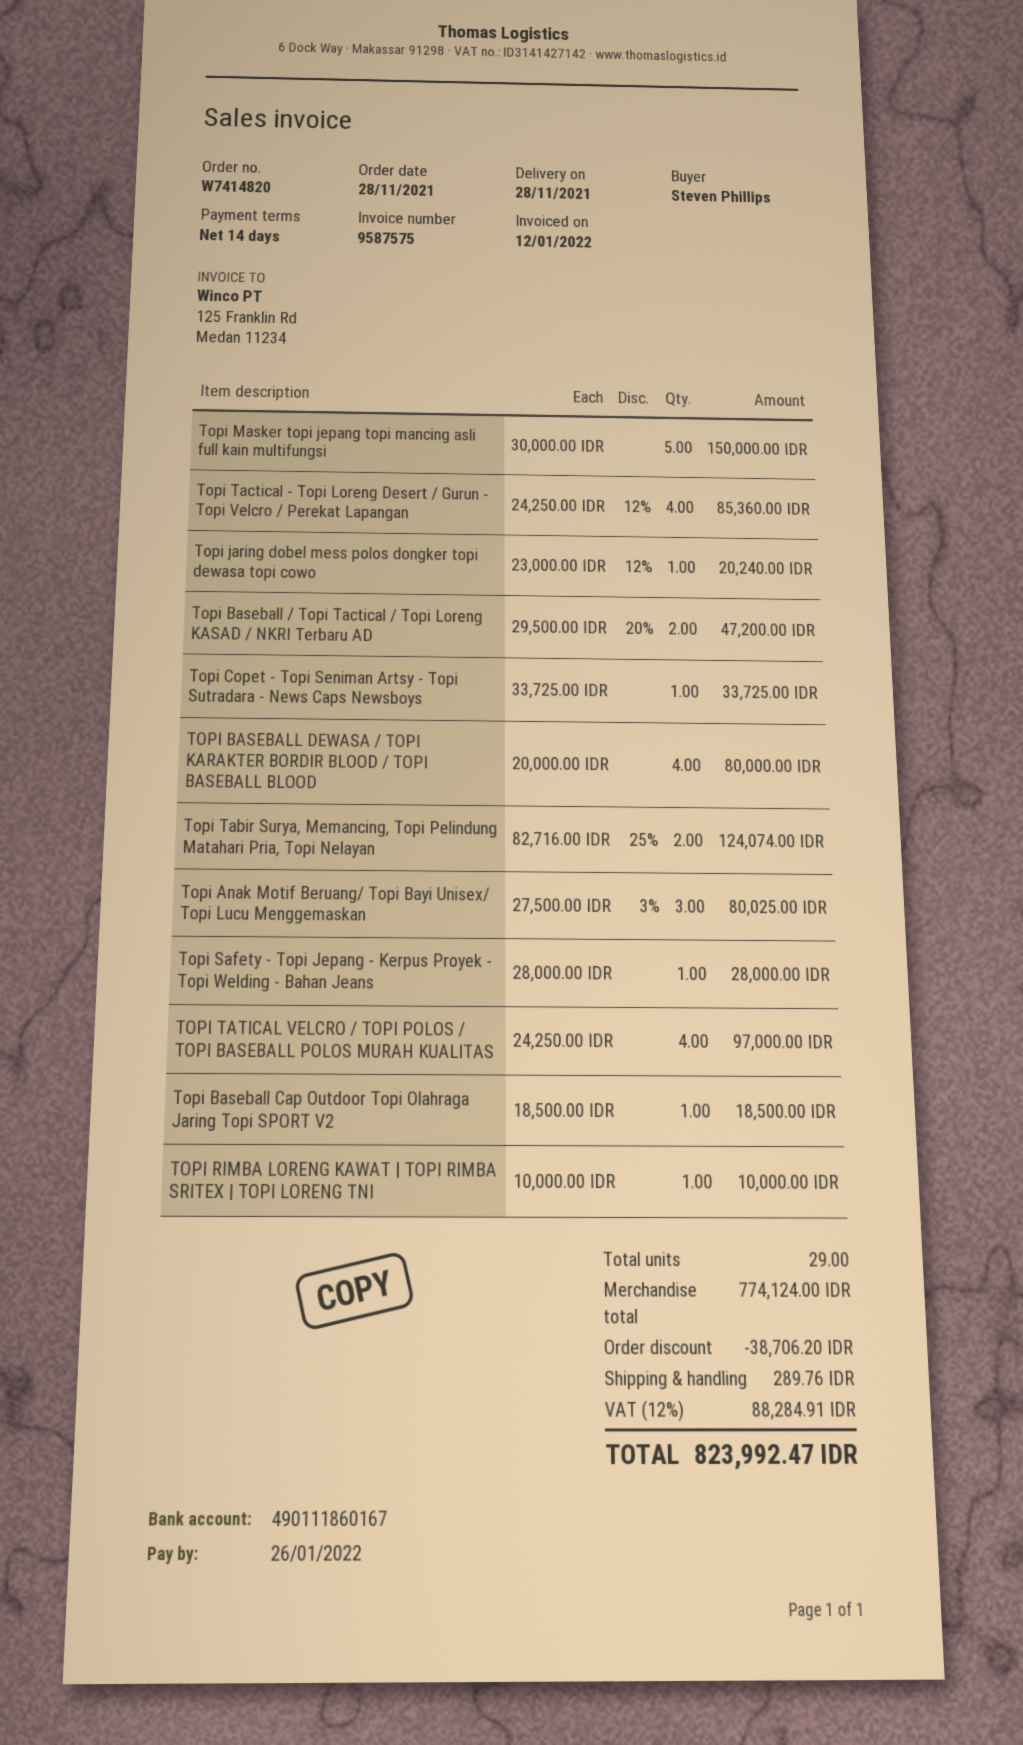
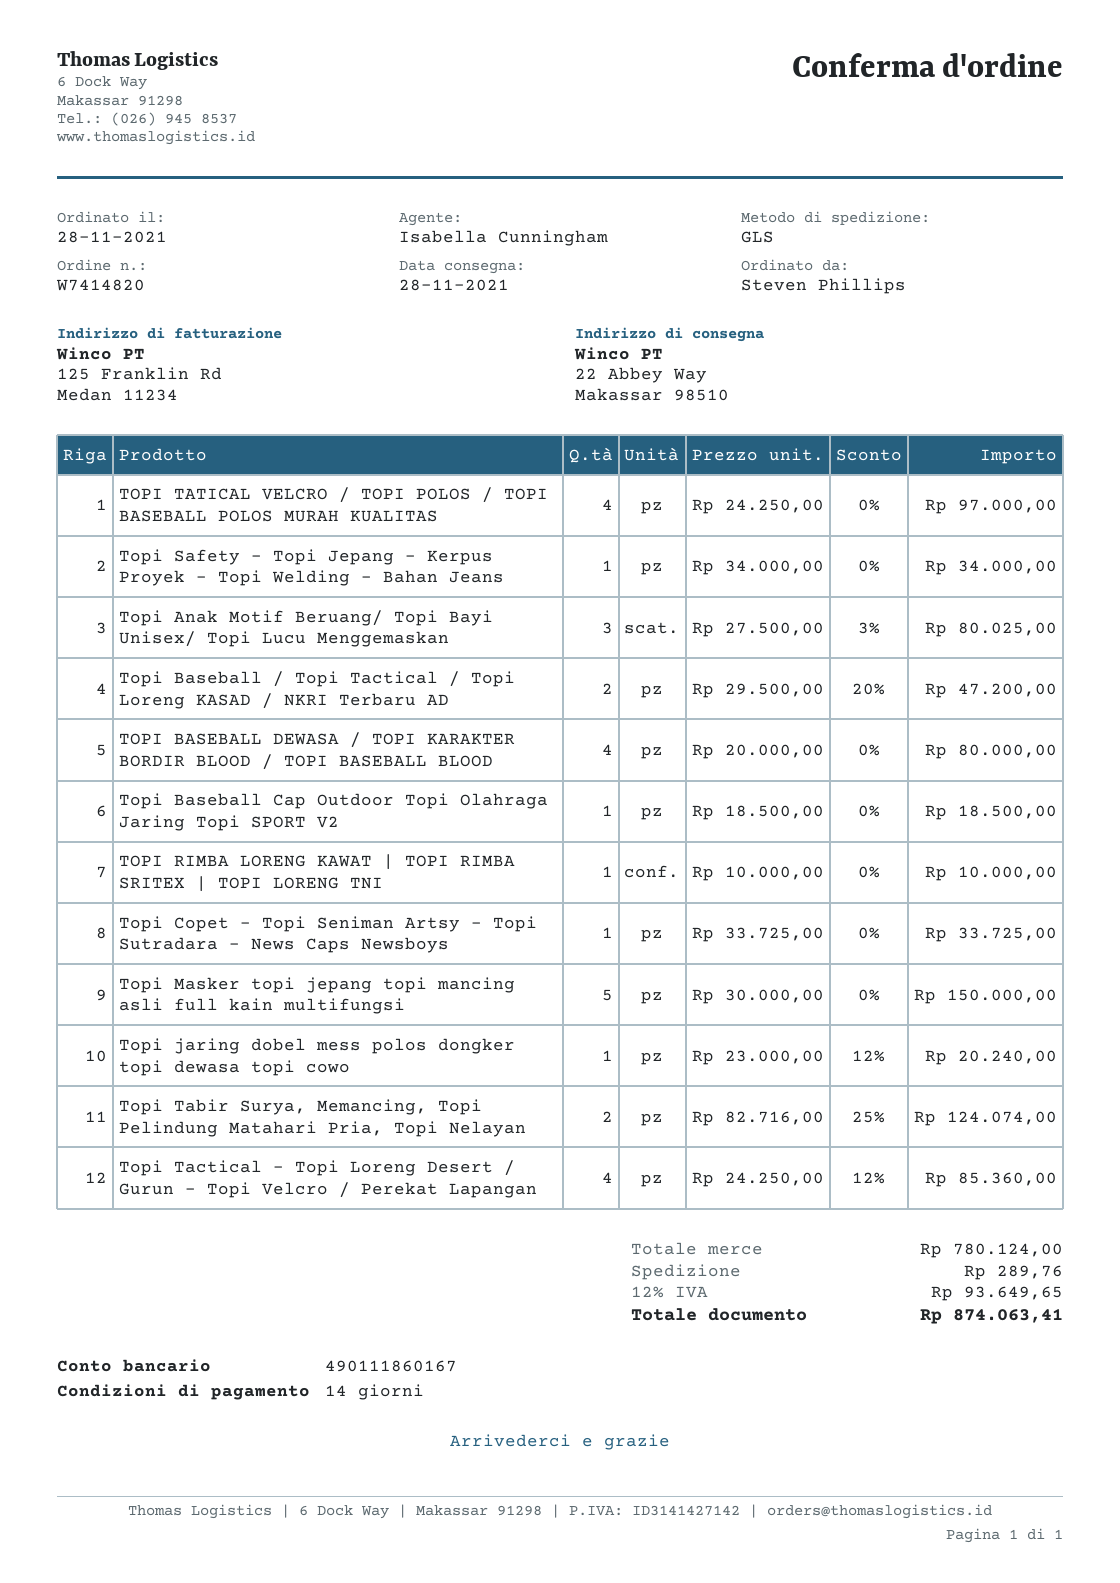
Topi Safety - Topi Jepang - Kerpus Proyek - Topi Welding - Bahan Jeans: 1 x 28000.00 = 28000.00 -> 1 x 34000.00 = 34000.00
subtotal: 774124.00 -> 780124.00
discount: 38706.20 -> none
tax: 12% = 88284.91 -> 12% = 93649.65
total: 823992.47 -> 874063.41

